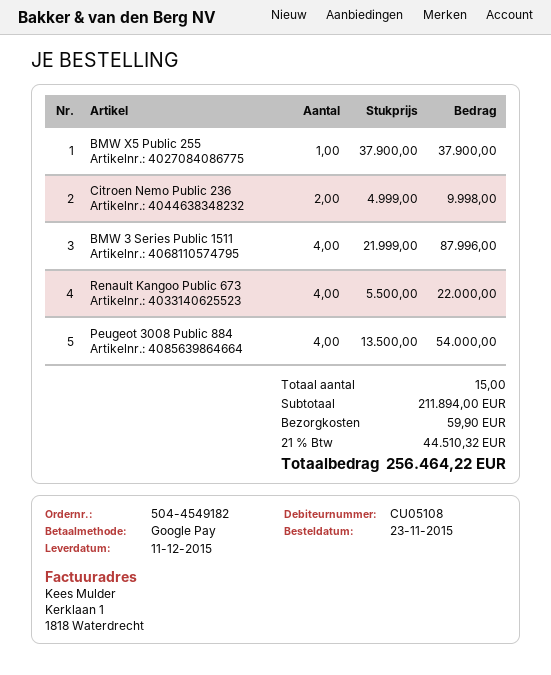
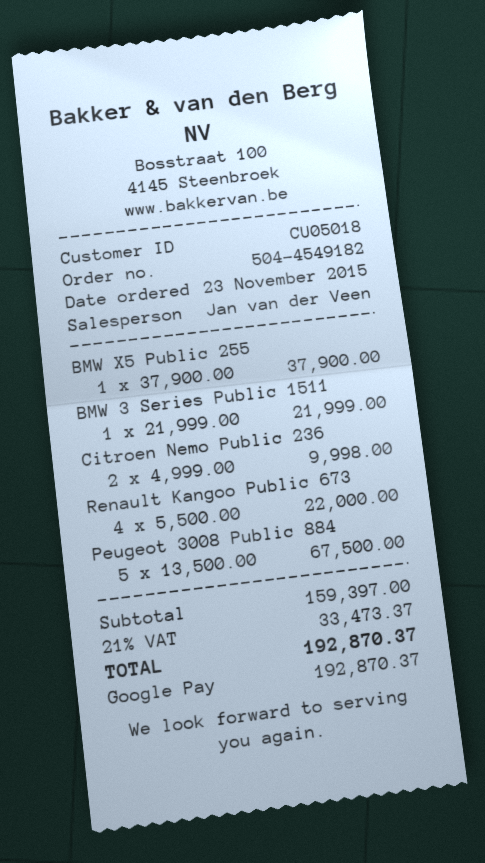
customer number: CU05108 -> CU05018
BMW 3 Series Public 1511: 4 x 21999.00 = 87996.00 -> 1 x 21999.00 = 21999.00
Peugeot 3008 Public 884: 4 x 13500.00 = 54000.00 -> 5 x 13500.00 = 67500.00
subtotal: 211894.00 -> 159397.00
shipping: 59.90 -> none
tax: 21% = 44510.32 -> 21% = 33473.37
total: 256464.22 -> 192870.37

